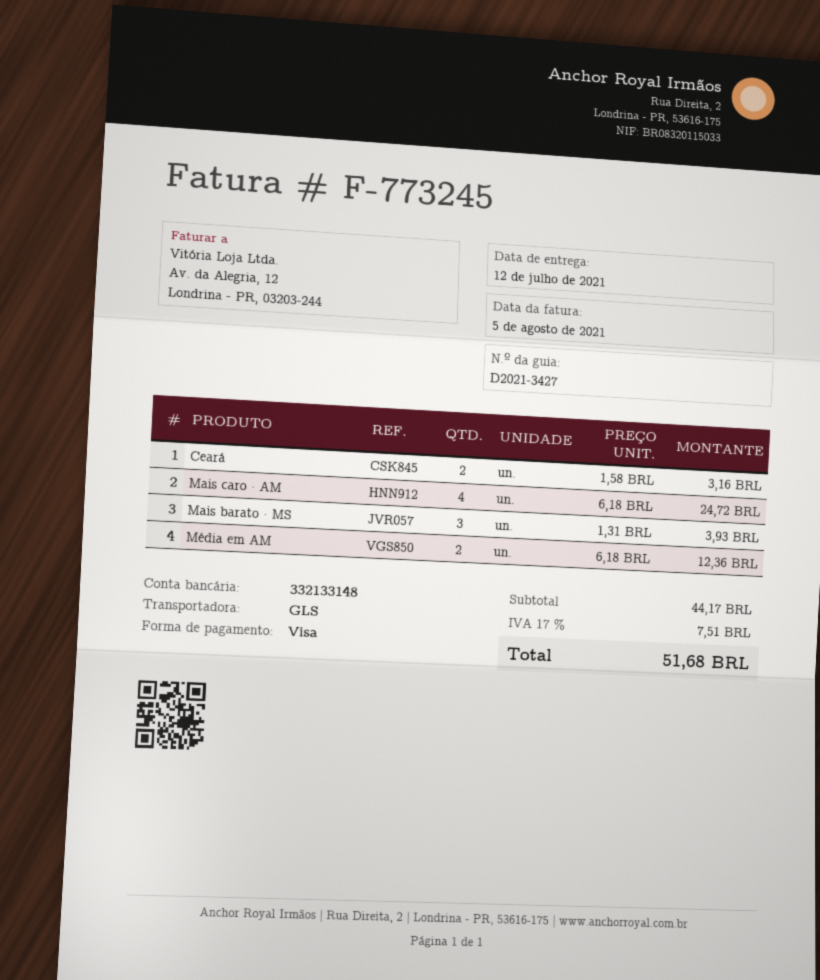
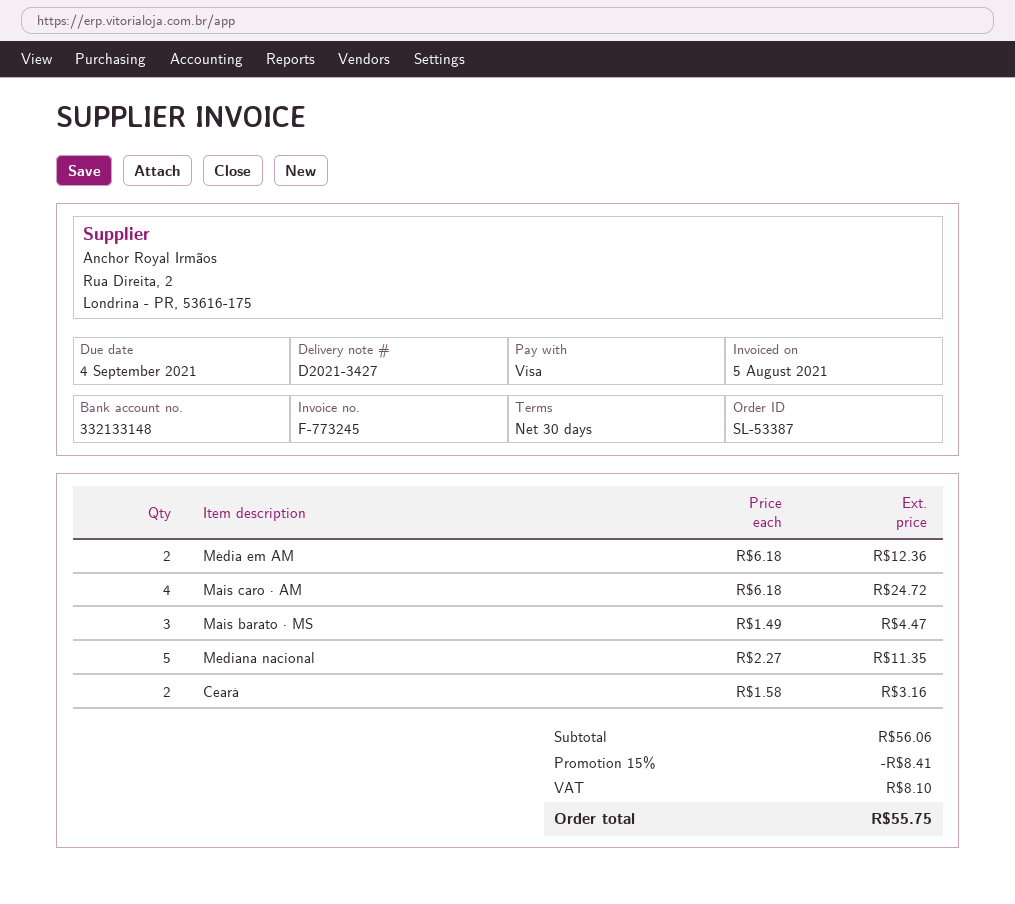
Mais barato · MS: 3 x 1.31 = 3.93 -> 3 x 1.49 = 4.47
Mediana nacional: none -> 5 x 2.27 = 11.35
subtotal: 44.17 -> 56.06
discount: none -> 15% = 8.41
tax: 7.51 -> 8.10
total: 51.68 -> 55.75

